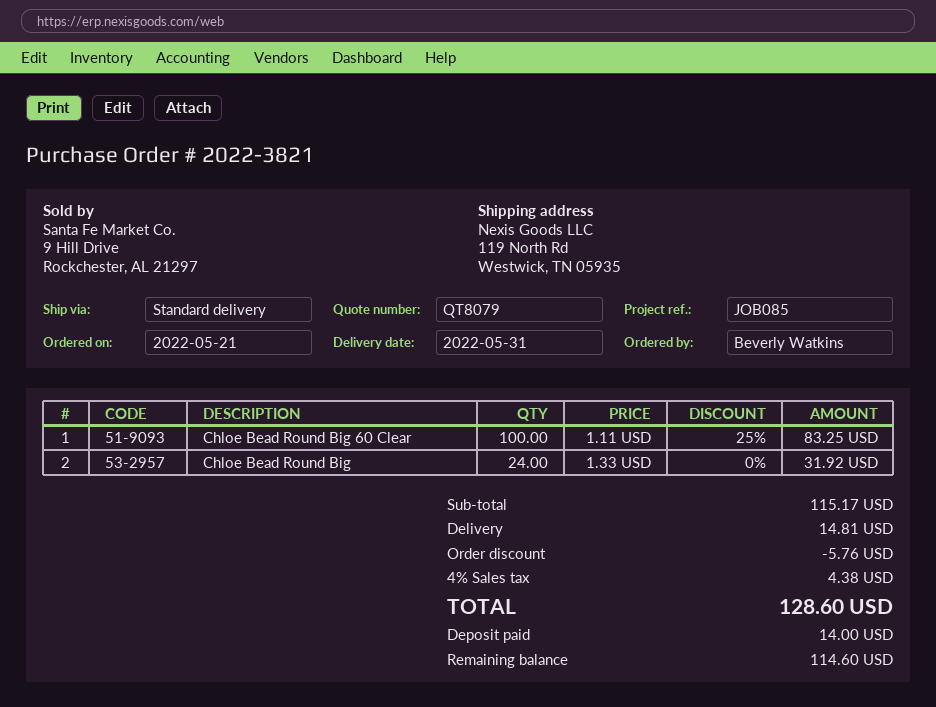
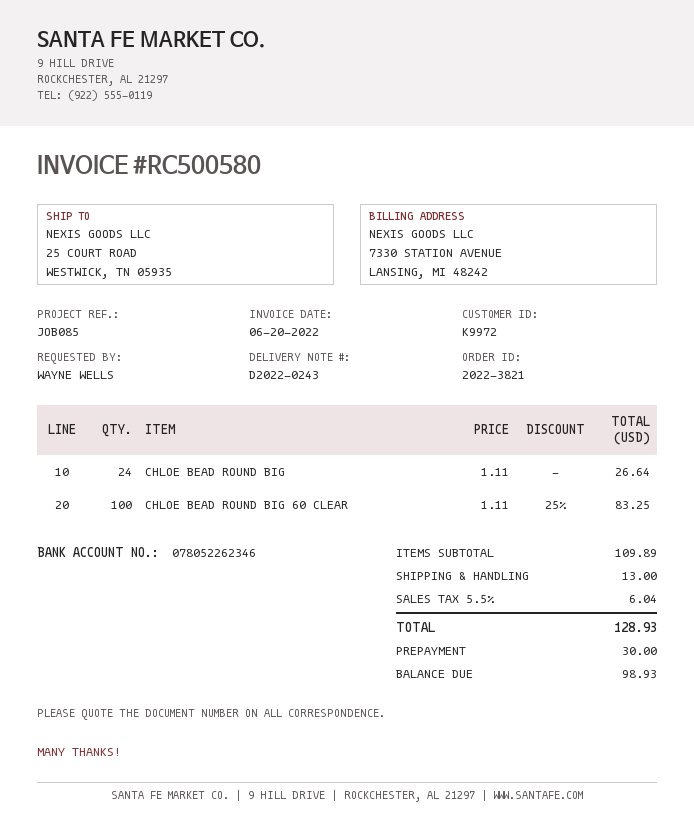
ordered by: Beverly Watkins -> WAYNE WELLS
ship to: 119 North Rd, Westwick, TN 05935 -> 25 COURT ROAD, WESTWICK, TN 05935
Chloe Bead Round Big: 24 x 1.33 = 31.92 -> 24 x 1.11 = 26.64
subtotal: 115.17 -> 109.89
discount: 5.76 -> none
shipping: 14.81 -> 13.00
tax: 4% = 4.38 -> 5.5% = 6.04
total: 128.60 -> 128.93
deposit: 14.00 -> 30.00
balance: 114.60 -> 98.93

